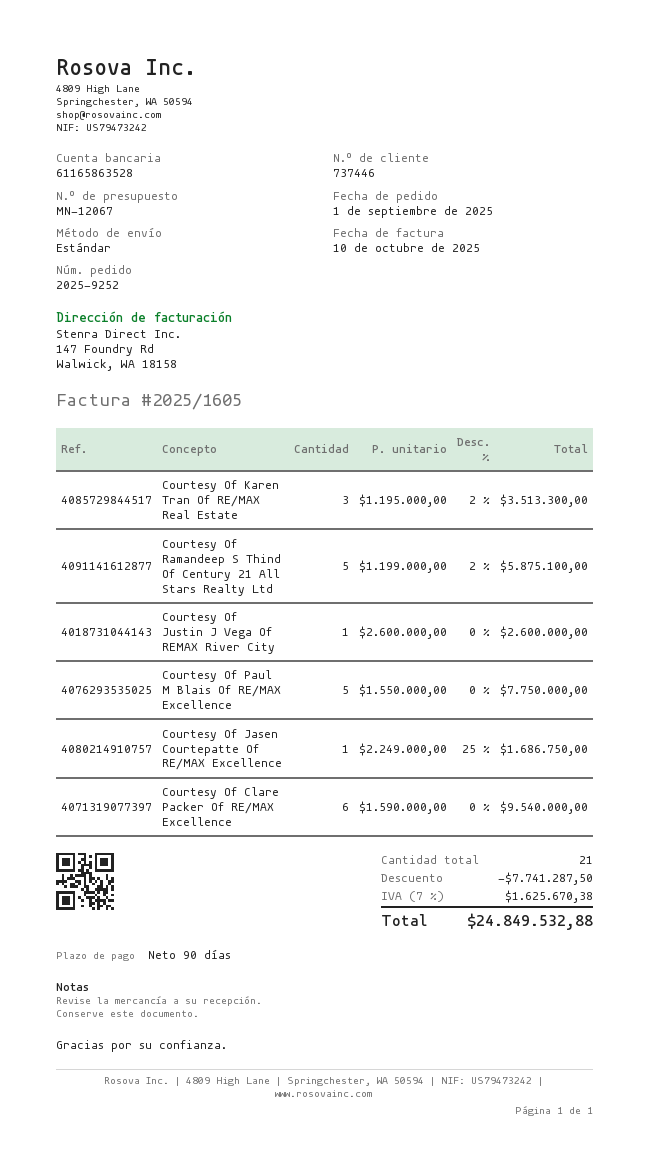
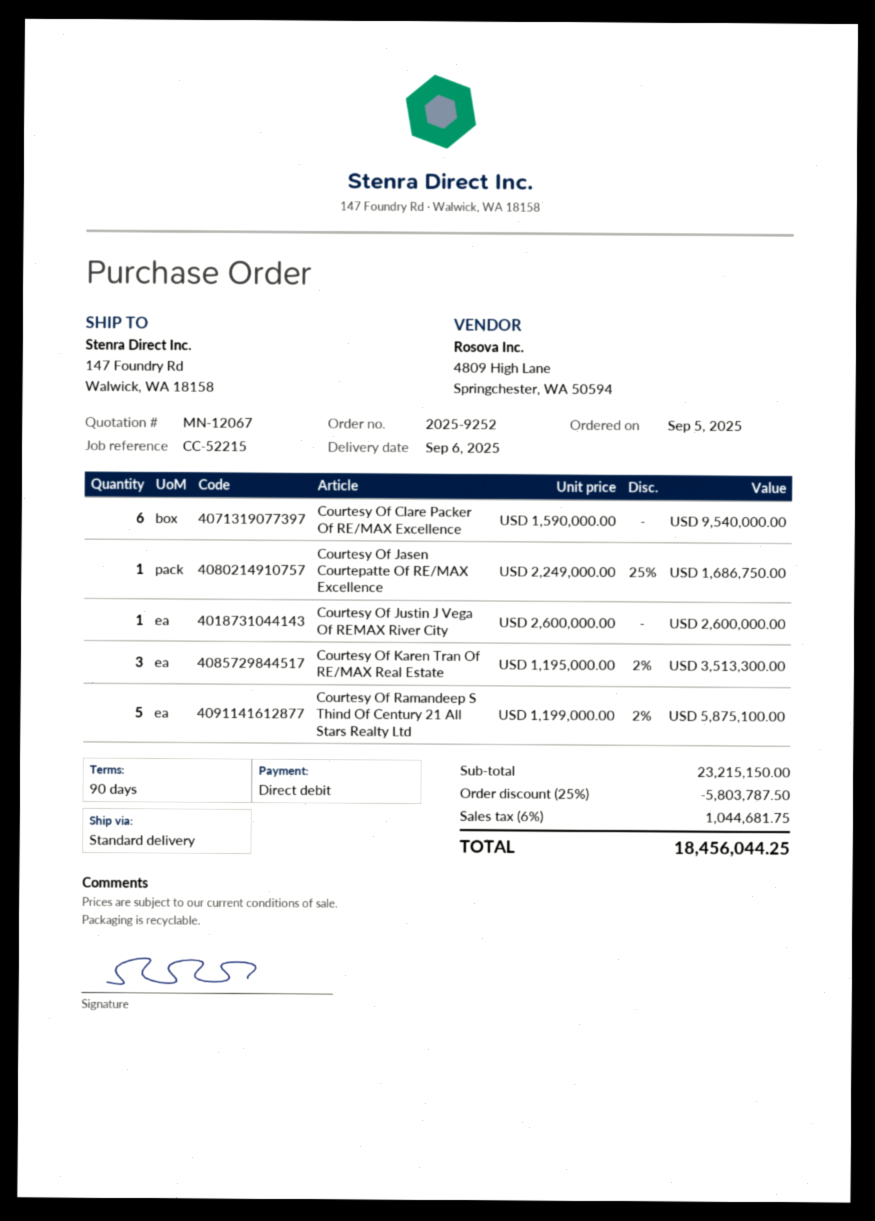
order date: 2025-09-01 -> 2025-09-05
Courtesy Of Paul M Blais Of RE/MAX Excellence: 5 x 1550000.00 = 7750000.00 -> none
discount: 7741287.50 -> 5803787.50
tax: 7% = 1625670.38 -> 6% = 1044681.75
total: 24849532.88 -> 18456044.25

